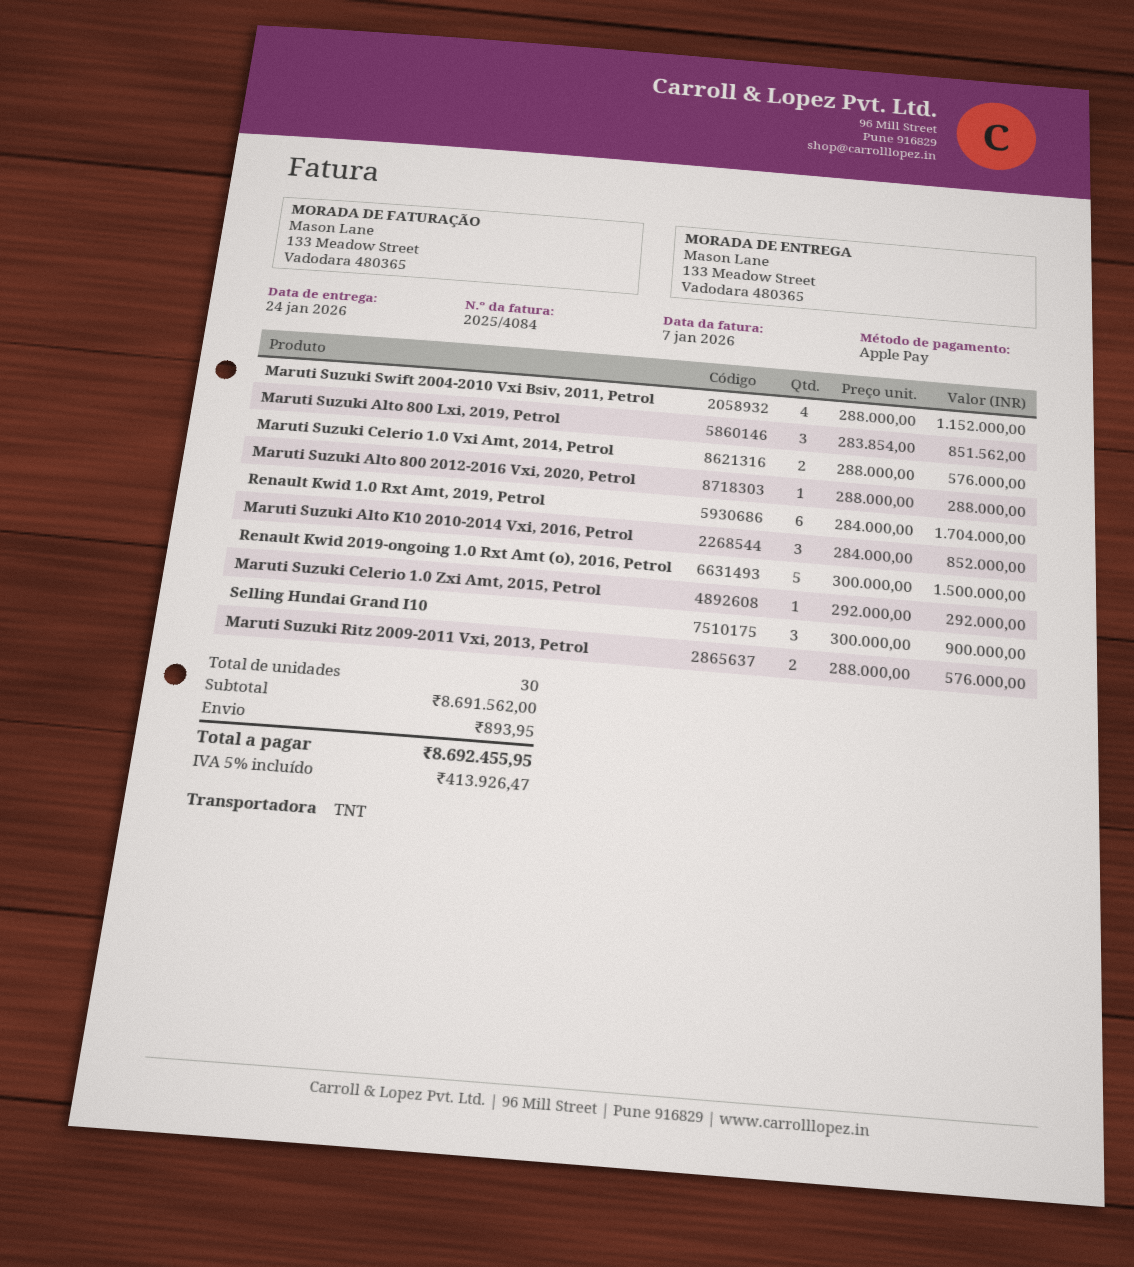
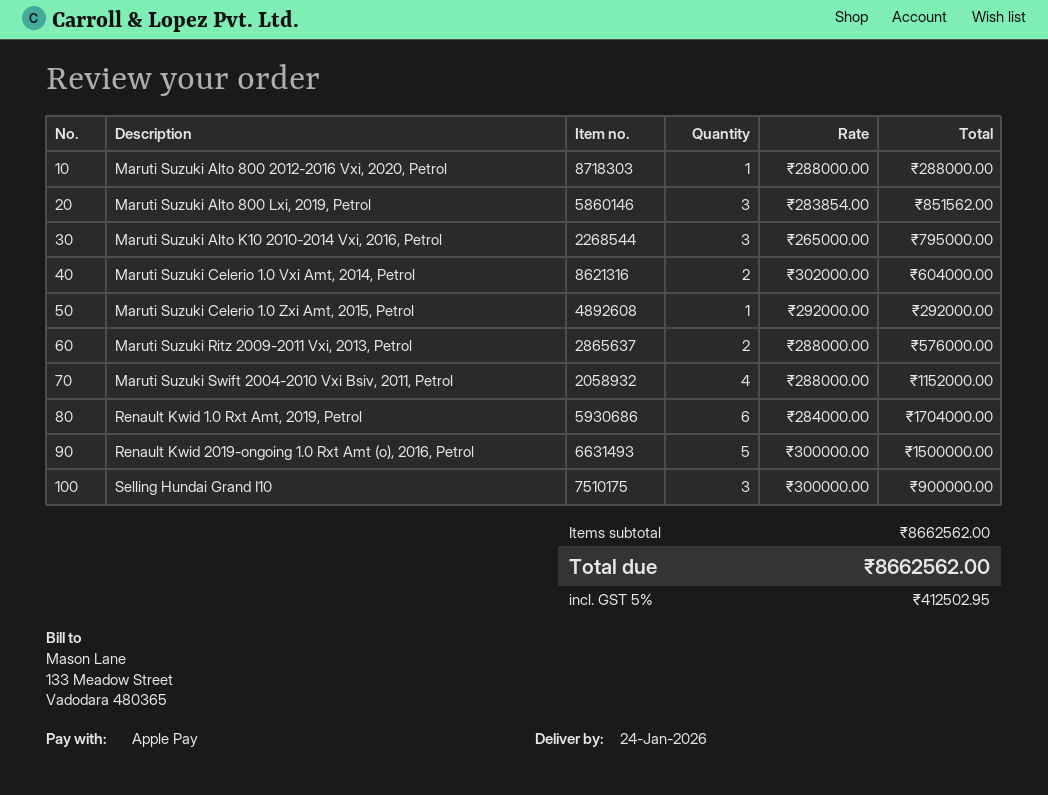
Maruti Suzuki Celerio 1.0 Vxi Amt, 2014, Petrol: 2 x 288000.00 = 576000.00 -> 2 x 302000.00 = 604000.00
Maruti Suzuki Alto K10 2010-2014 Vxi, 2016, Petrol: 3 x 284000.00 = 852000.00 -> 3 x 265000.00 = 795000.00
subtotal: 8691562.00 -> 8662562.00
shipping: 893.95 -> none
tax: 5% = 413926.47 -> 5% = 412502.95
total: 8692455.95 -> 8662562.00

